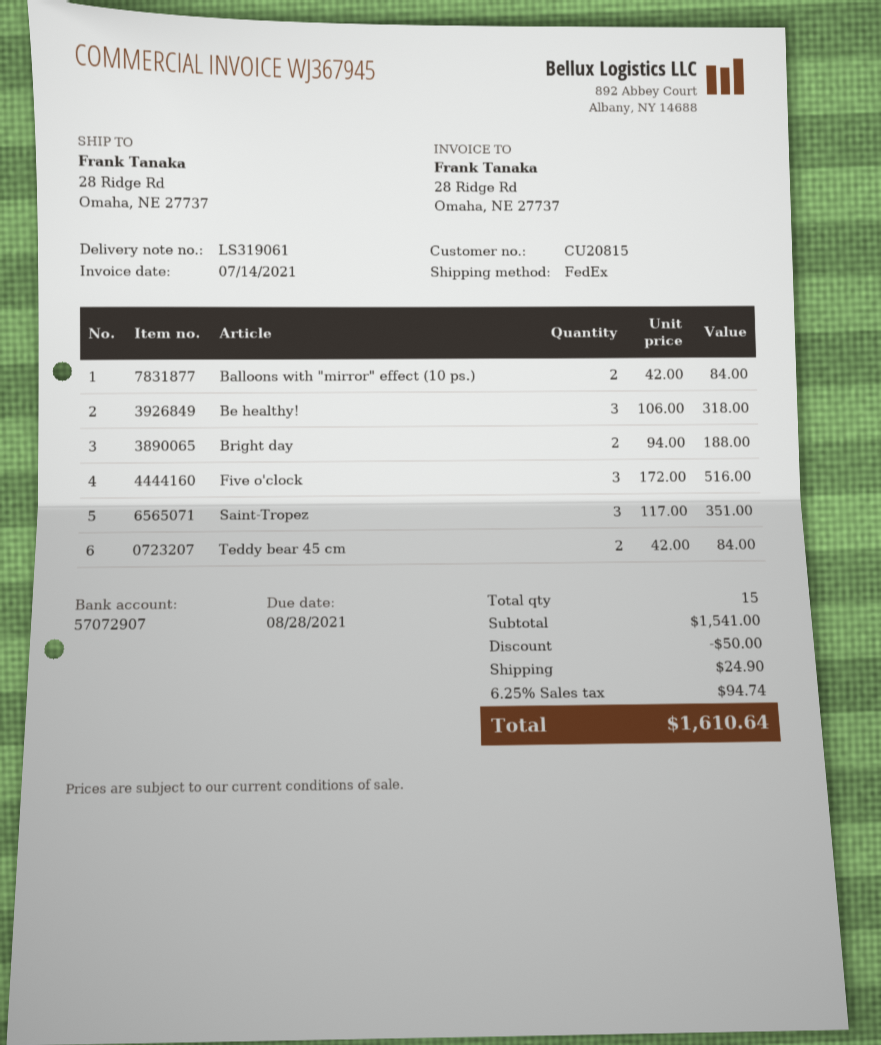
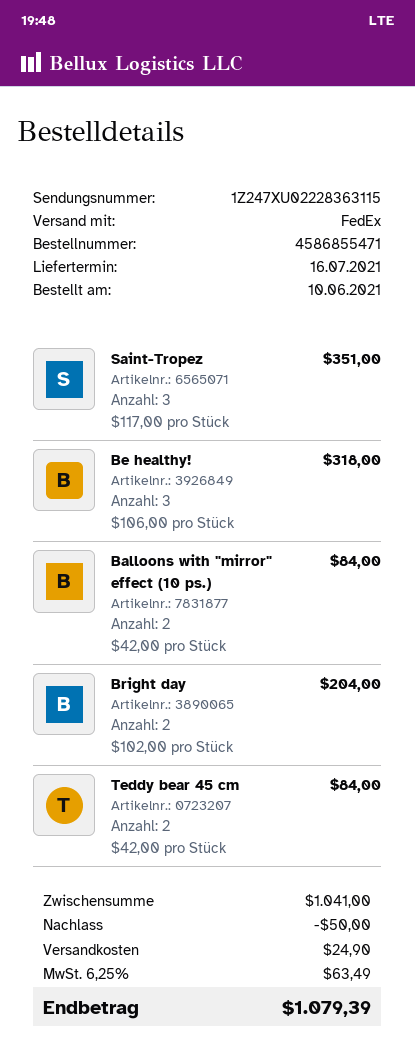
Bright day: 2 x 94.00 = 188.00 -> 2 x 102.00 = 204.00
Five o'clock: 3 x 172.00 = 516.00 -> none
subtotal: 1541.00 -> 1041.00
tax: 6.25% = 94.74 -> 6.25% = 63.49
total: 1610.64 -> 1079.39

